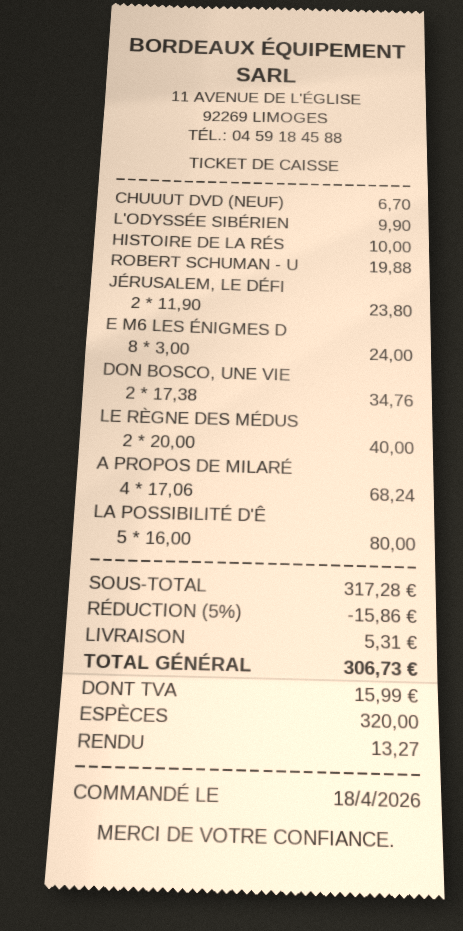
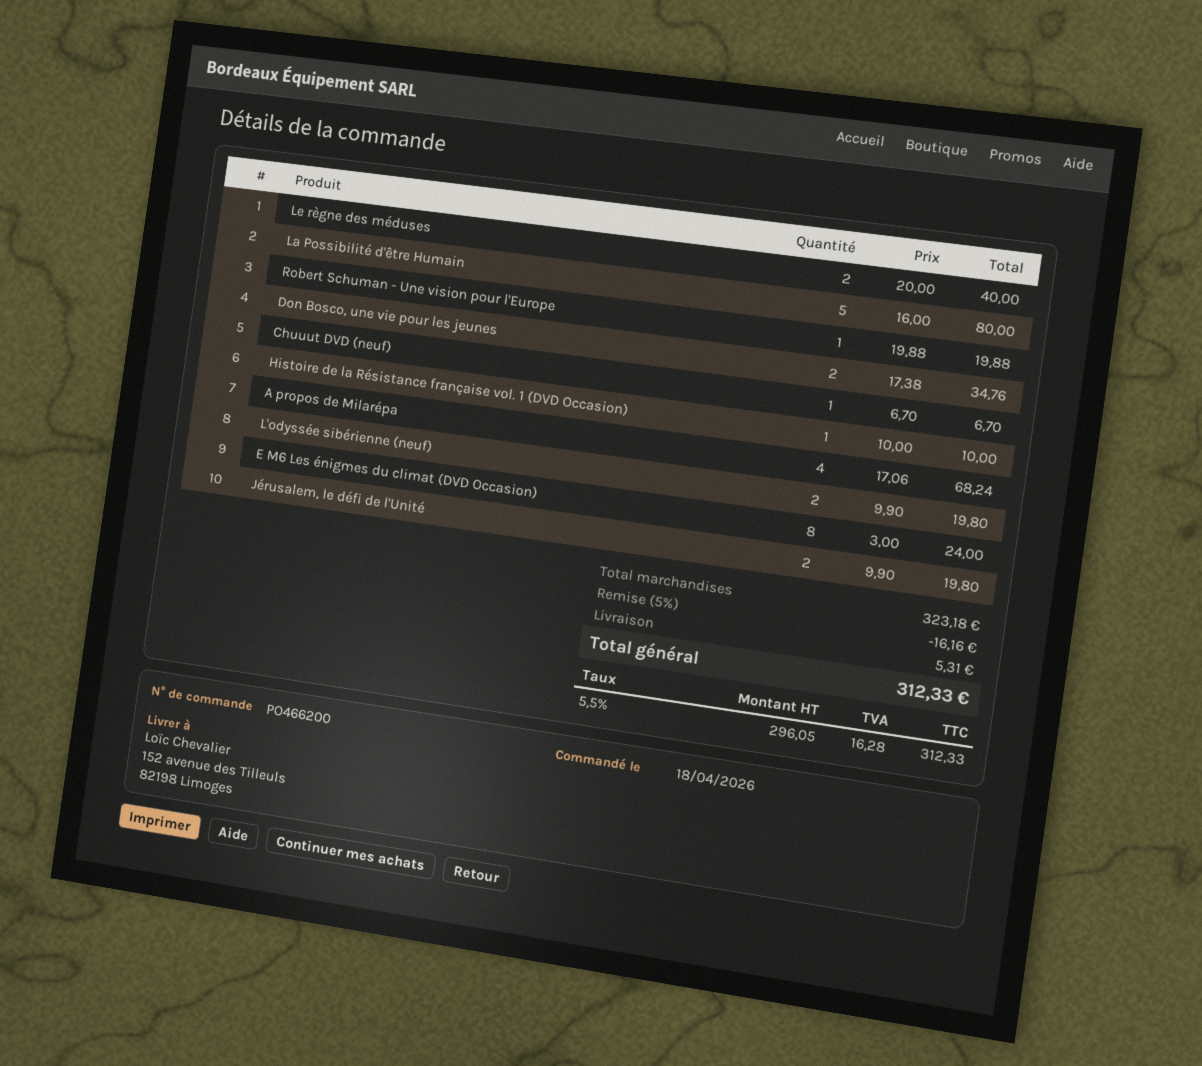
L'ODYSSÉE SIBÉRIEN: 1 x 9.90 = 9.90 -> 2 x 9.90 = 19.80
JÉRUSALEM, LE DÉFI: 2 x 11.90 = 23.80 -> 2 x 9.90 = 19.80
subtotal: 317.28 -> 323.18
discount: 5% = 15.86 -> 5% = 16.16
tax: 15.99 -> 16.28
total: 306.73 -> 312.33

